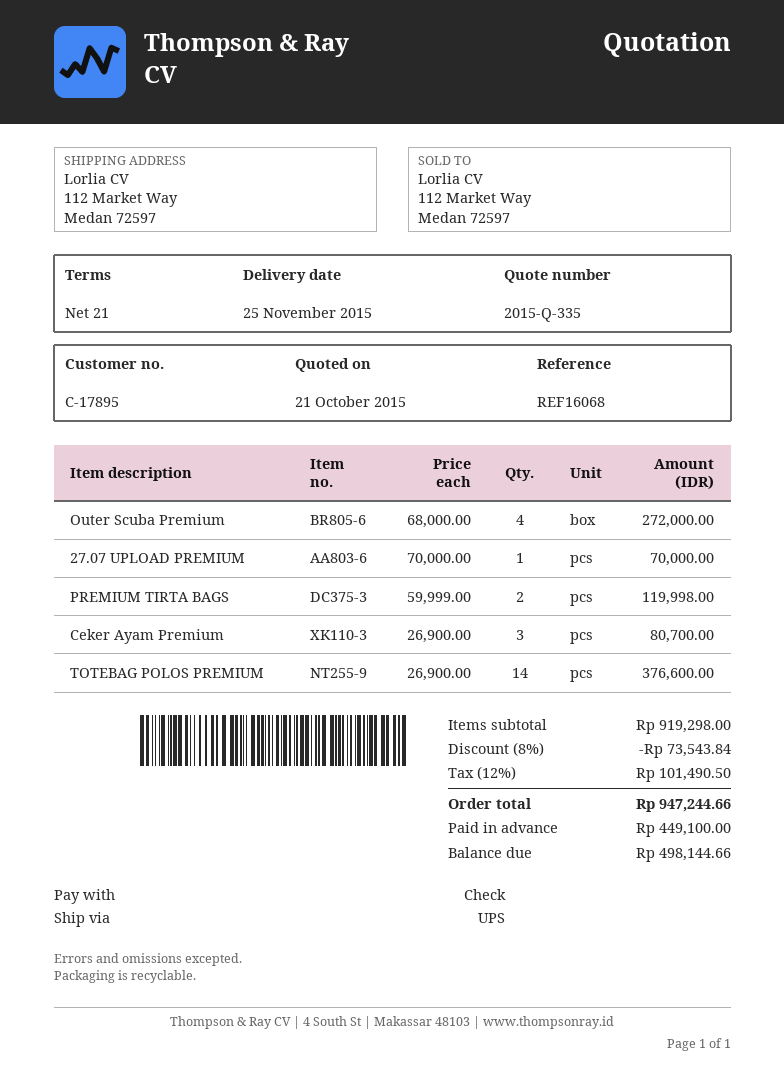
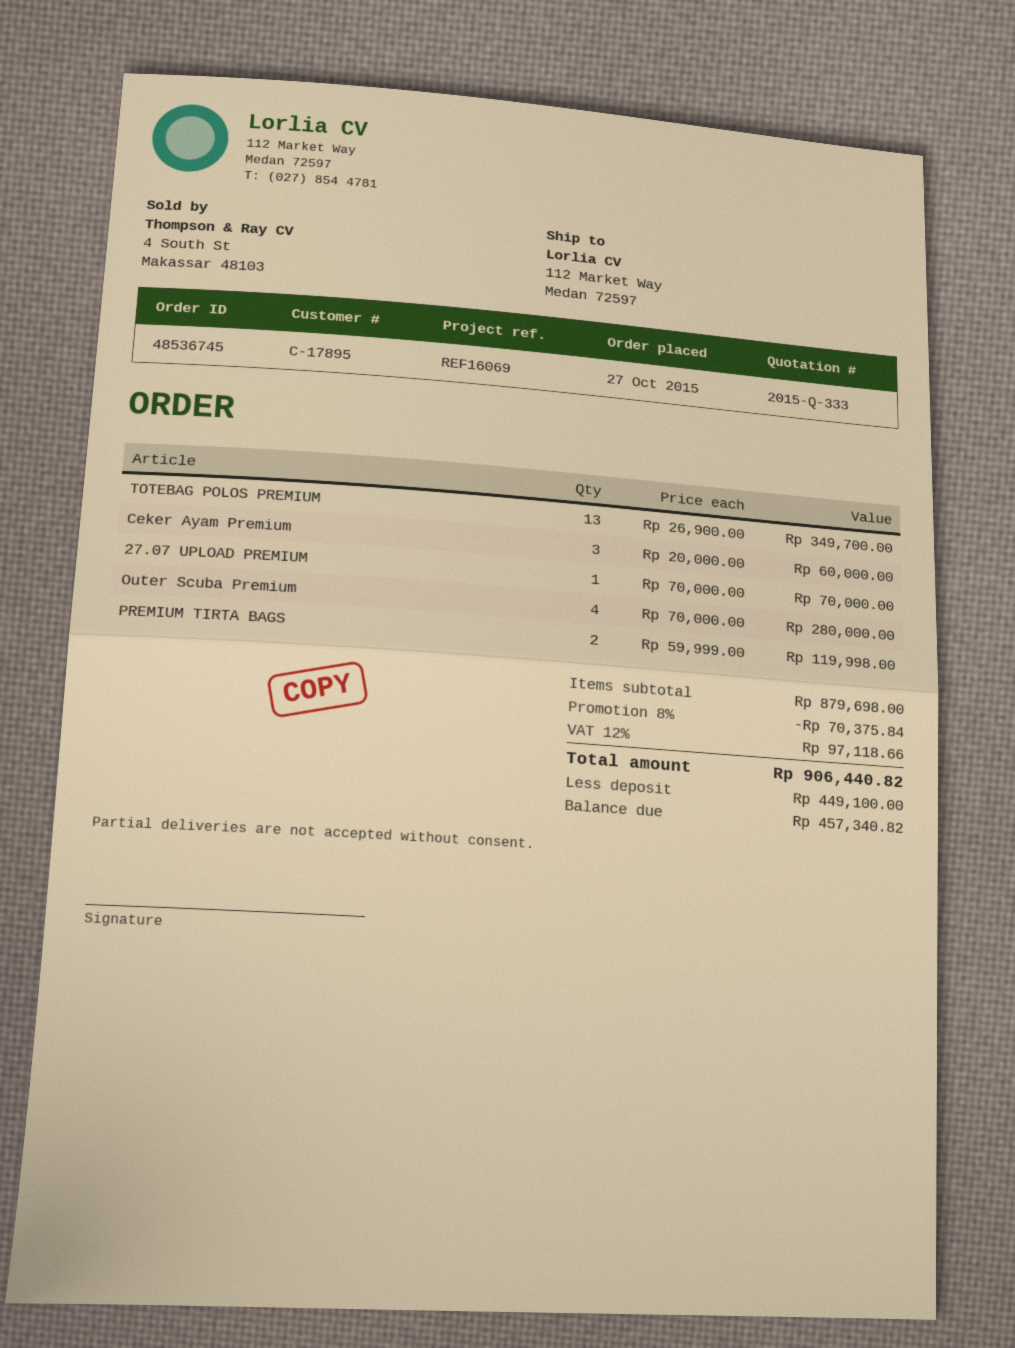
quote number: 2015-Q-335 -> 2015-Q-333
reference: REF16068 -> REF16069
Outer Scuba Premium: 4 x 68000.00 = 272000.00 -> 4 x 70000.00 = 280000.00
Ceker Ayam Premium: 3 x 26900.00 = 80700.00 -> 3 x 20000.00 = 60000.00
TOTEBAG POLOS PREMIUM: 14 x 26900.00 = 376600.00 -> 13 x 26900.00 = 349700.00
subtotal: 919298.00 -> 879698.00
discount: 8% = 73543.84 -> 8% = 70375.84
tax: 12% = 101490.50 -> 12% = 97118.66
total: 947244.66 -> 906440.82
balance: 498144.66 -> 457340.82

